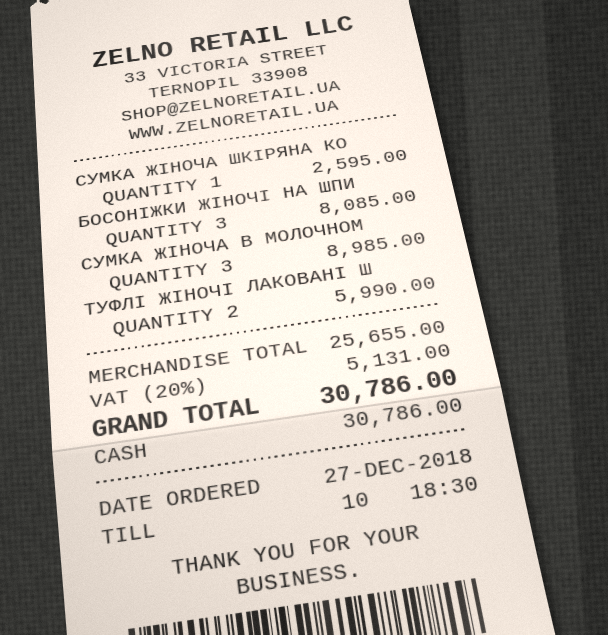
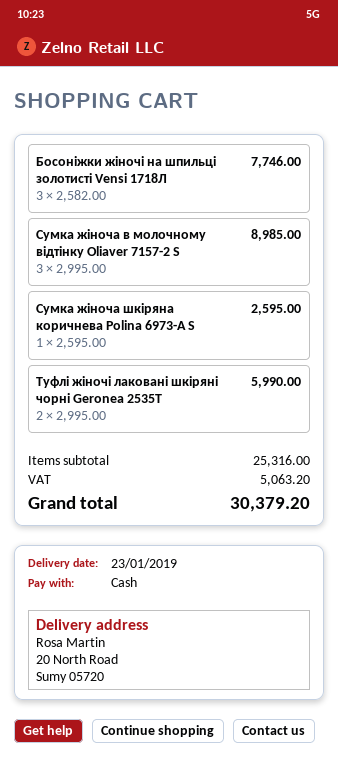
БОСОНІЖКИ ЖІНОЧІ НА ШПИ: 3 for 8085.00 -> 3 for 7746.00
subtotal: 25655.00 -> 25316.00
tax: 5131.00 -> 5063.20
total: 30786.00 -> 30379.20

